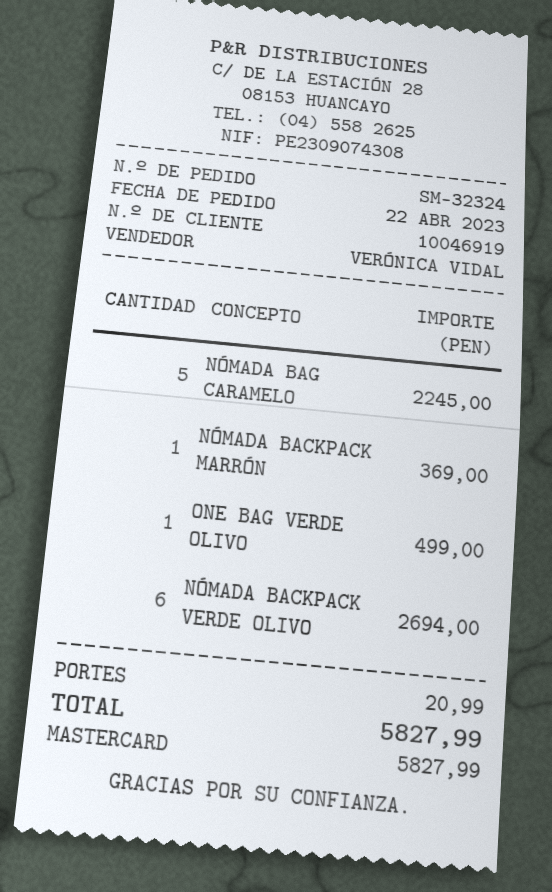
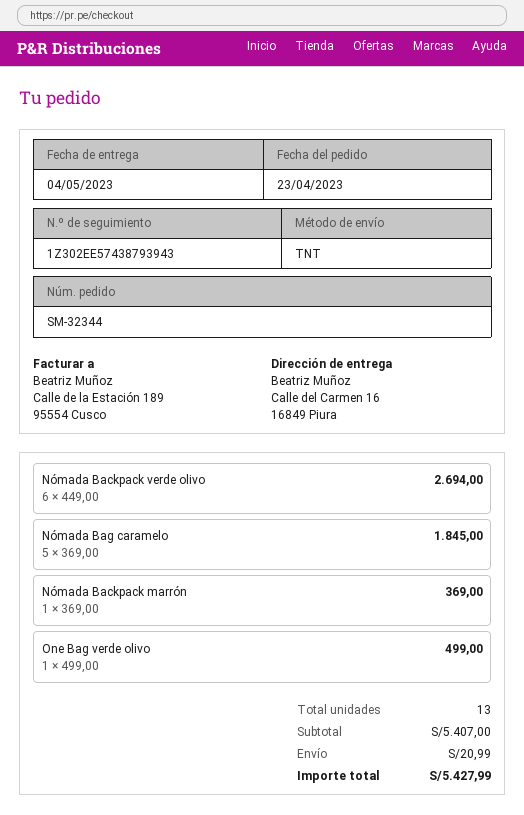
order number: SM-32324 -> SM-32344
order date: 2023-04-22 -> 2023-04-23
NÓMADA BAG CARAMELO: 5 for 2245.00 -> 5 for 1845.00
total: 5827.99 -> 5427.99

